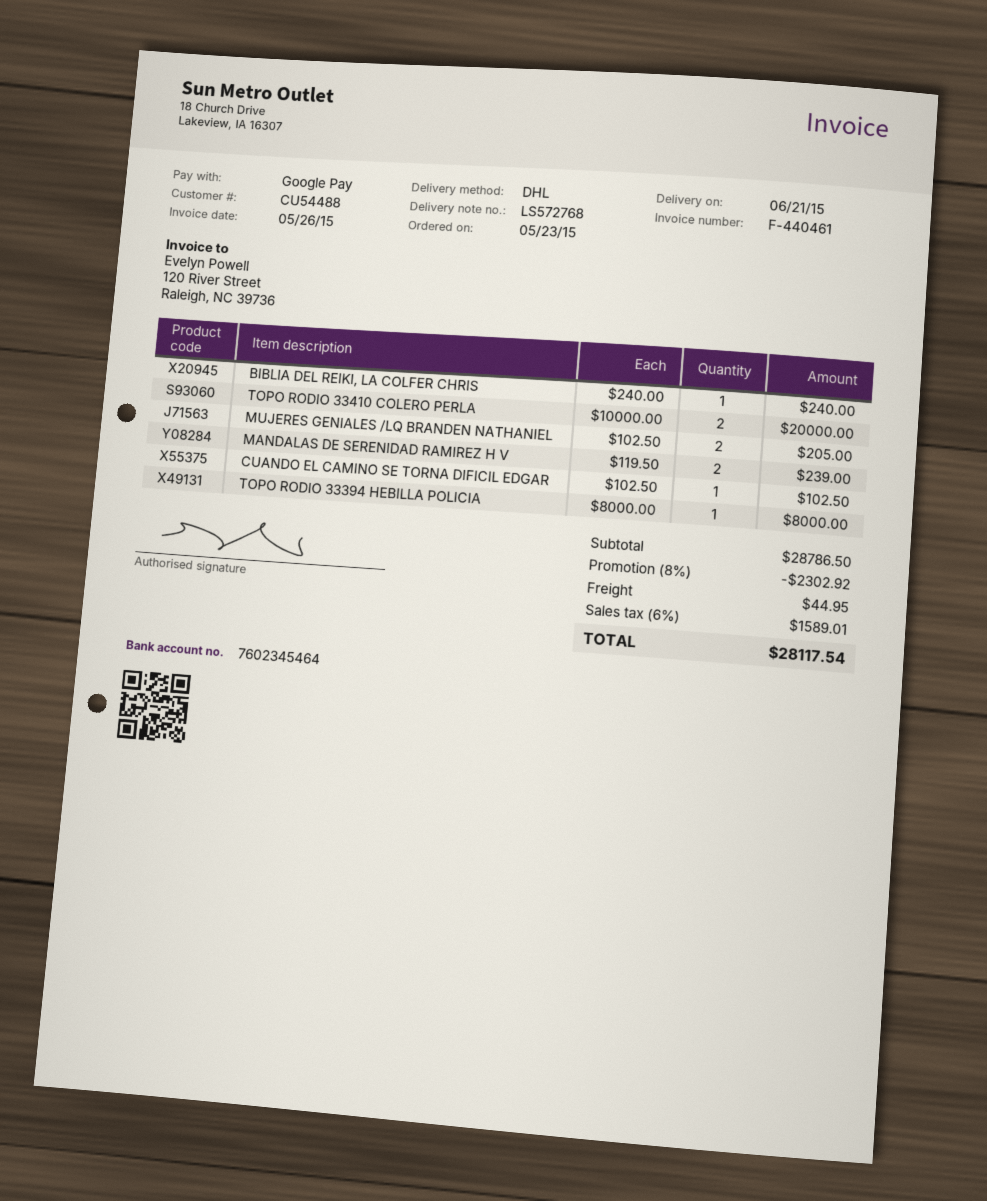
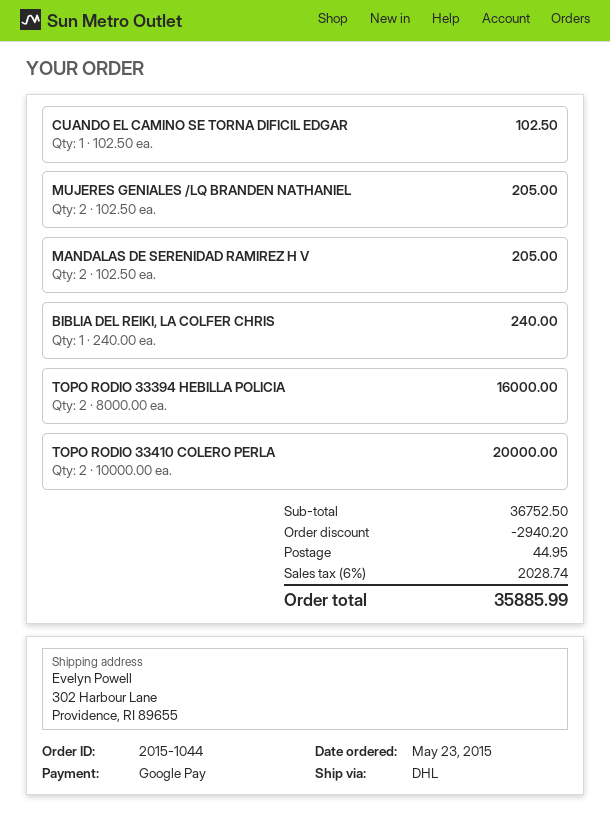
MANDALAS DE SERENIDAD RAMIREZ H V: 2 x 119.50 = 239.00 -> 2 x 102.50 = 205.00
TOPO RODIO 33394 HEBILLA POLICIA: 1 x 8000.00 = 8000.00 -> 2 x 8000.00 = 16000.00
subtotal: 28786.50 -> 36752.50
discount: 2302.92 -> 2940.20
tax: 6% = 1589.01 -> 6% = 2028.74
total: 28117.54 -> 35885.99

